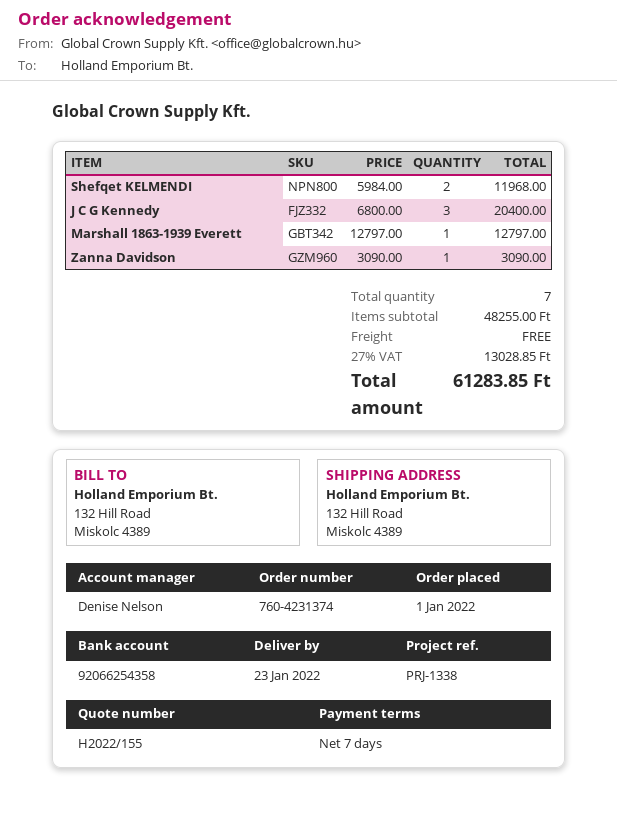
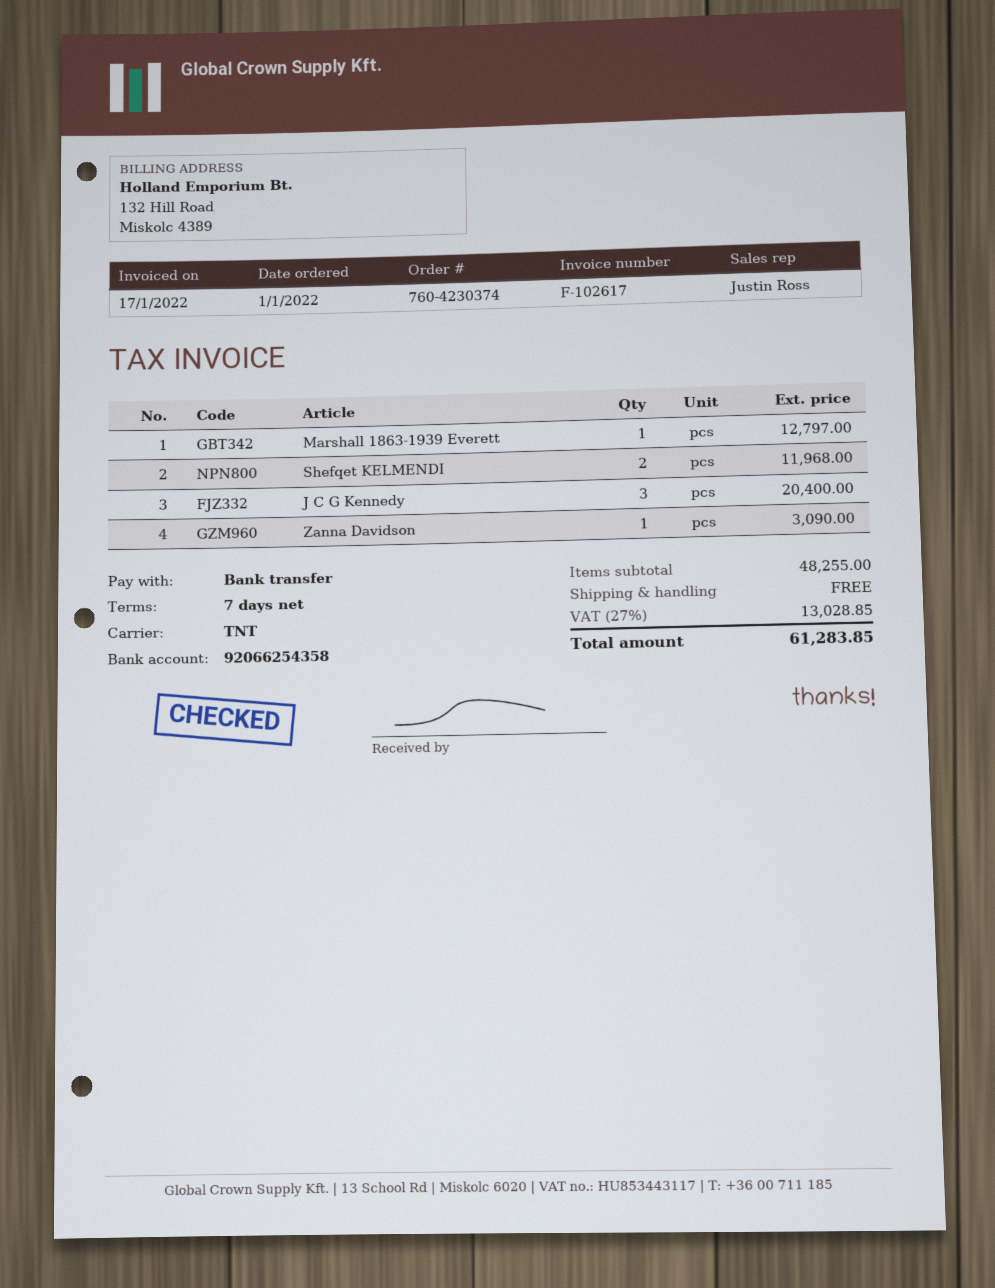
order number: 760-4231374 -> 760-4230374
sales rep: Denise Nelson -> Justin Ross

